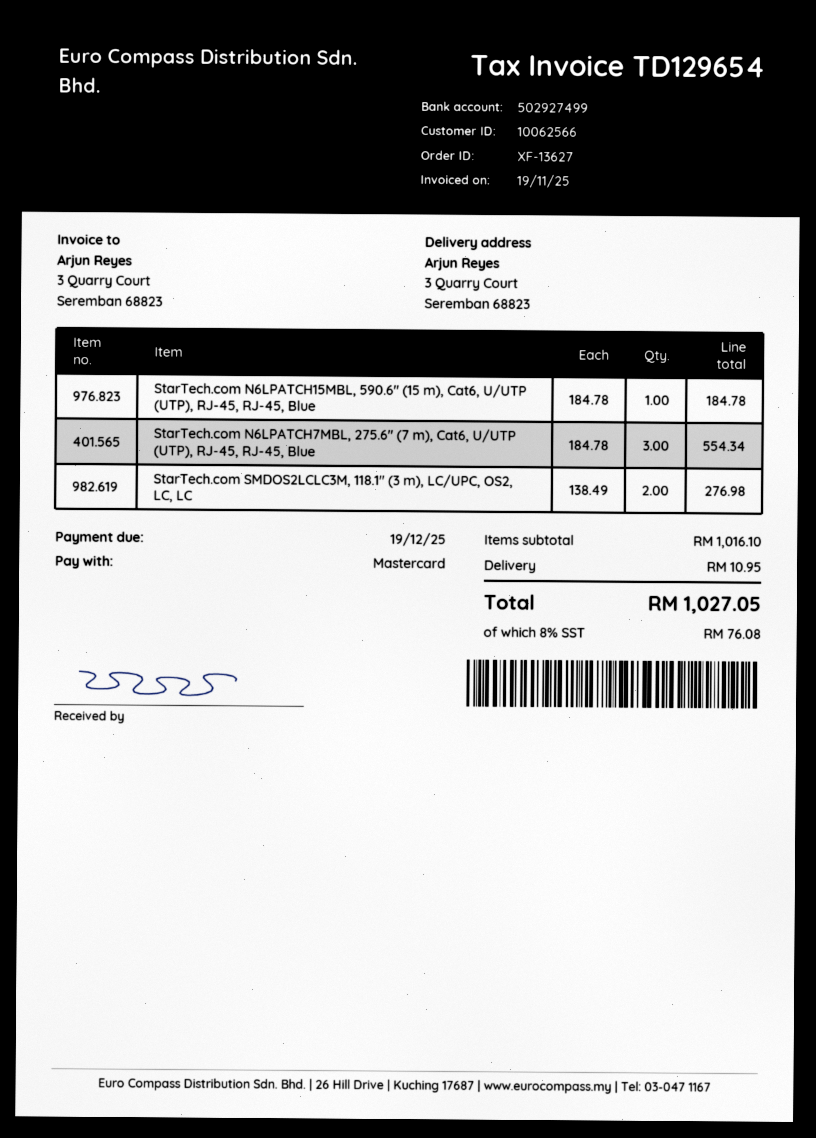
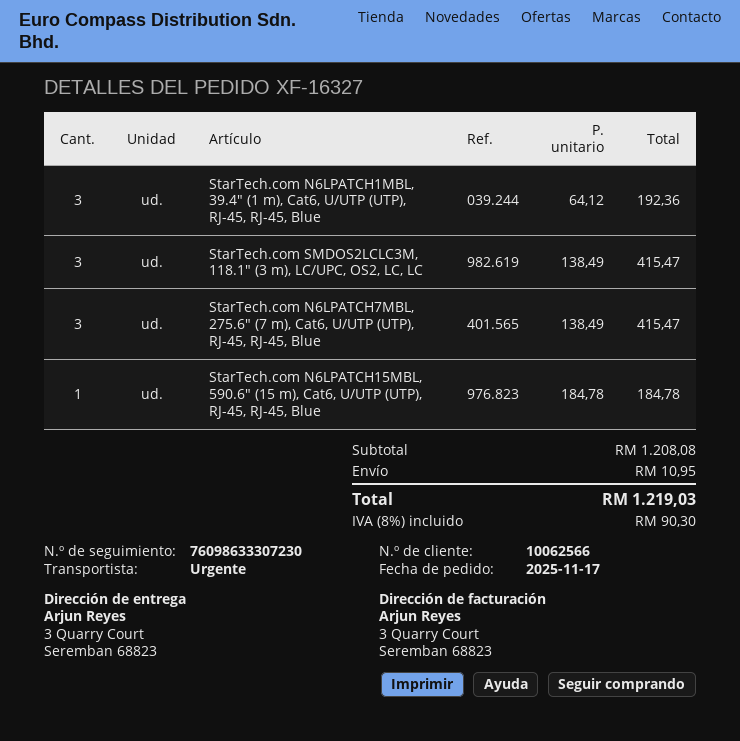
order number: XF-13627 -> XF-16327
StarTech.com N6LPATCH7MBL, 275.6" (7 m), Cat6, U/UTP (UTP), RJ-45, RJ-45, Blue: 3 x 184.78 = 554.34 -> 3 x 138.49 = 415.47
StarTech.com SMDOS2LCLC3M, 118.1" (3 m), LC/UPC, OS2, LC, LC: 2 x 138.49 = 276.98 -> 3 x 138.49 = 415.47
StarTech.com N6LPATCH1MBL, 39.4" (1 m), Cat6, U/UTP (UTP), RJ-45, RJ-45, Blue: none -> 3 x 64.12 = 192.36
subtotal: 1016.10 -> 1208.08
tax: 8% = 76.08 -> 8% = 90.30
total: 1027.05 -> 1219.03

